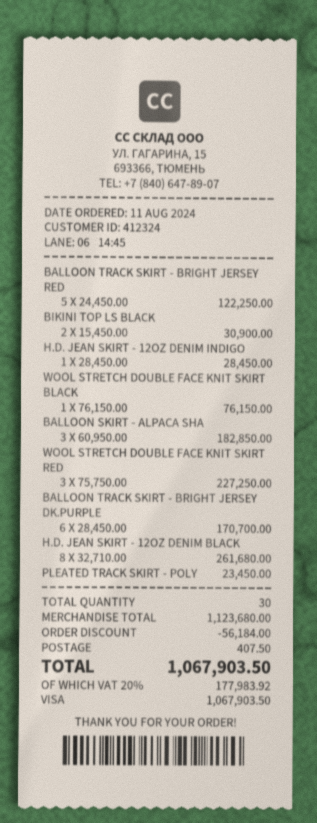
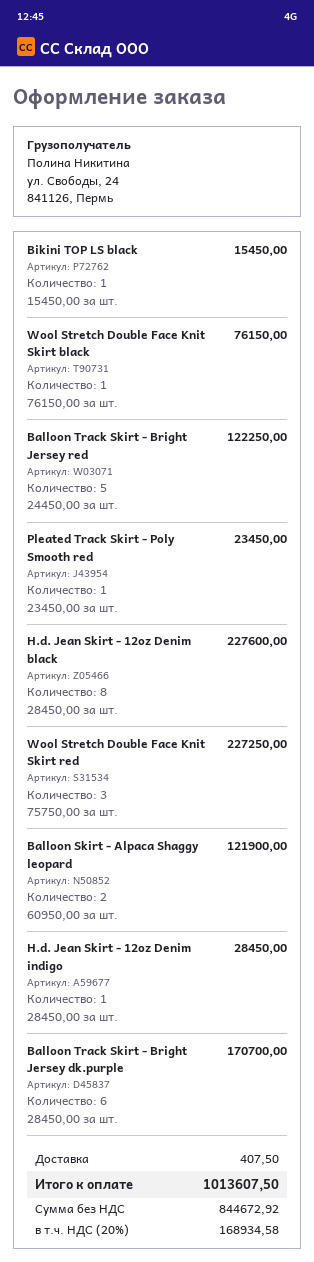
BIKINI TOP LS BLACK: 2 x 15450.00 = 30900.00 -> 1 x 15450.00 = 15450.00
BALLOON SKIRT - ALPACA SHA: 3 x 60950.00 = 182850.00 -> 2 x 60950.00 = 121900.00
H.D. JEAN SKIRT - 12OZ DENIM BLACK: 8 x 32710.00 = 261680.00 -> 8 x 28450.00 = 227600.00
discount: 56184.00 -> none
tax: 20% = 177983.92 -> 20% = 168934.58
total: 1067903.50 -> 1013607.50

